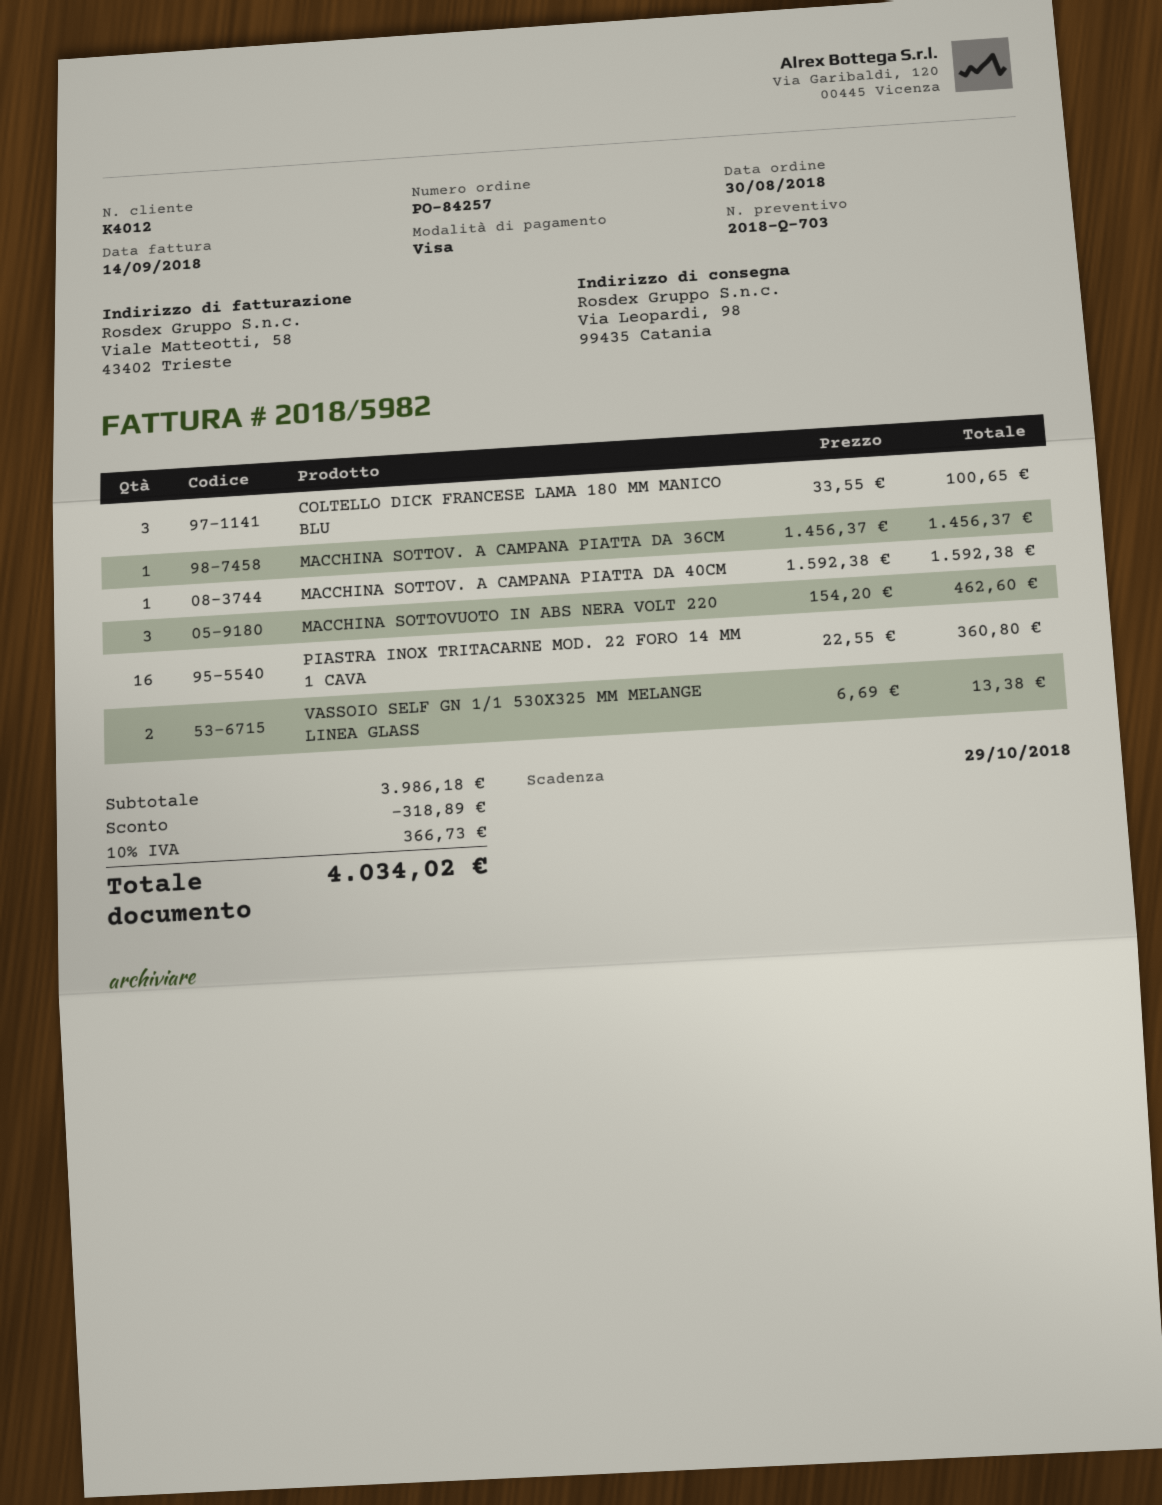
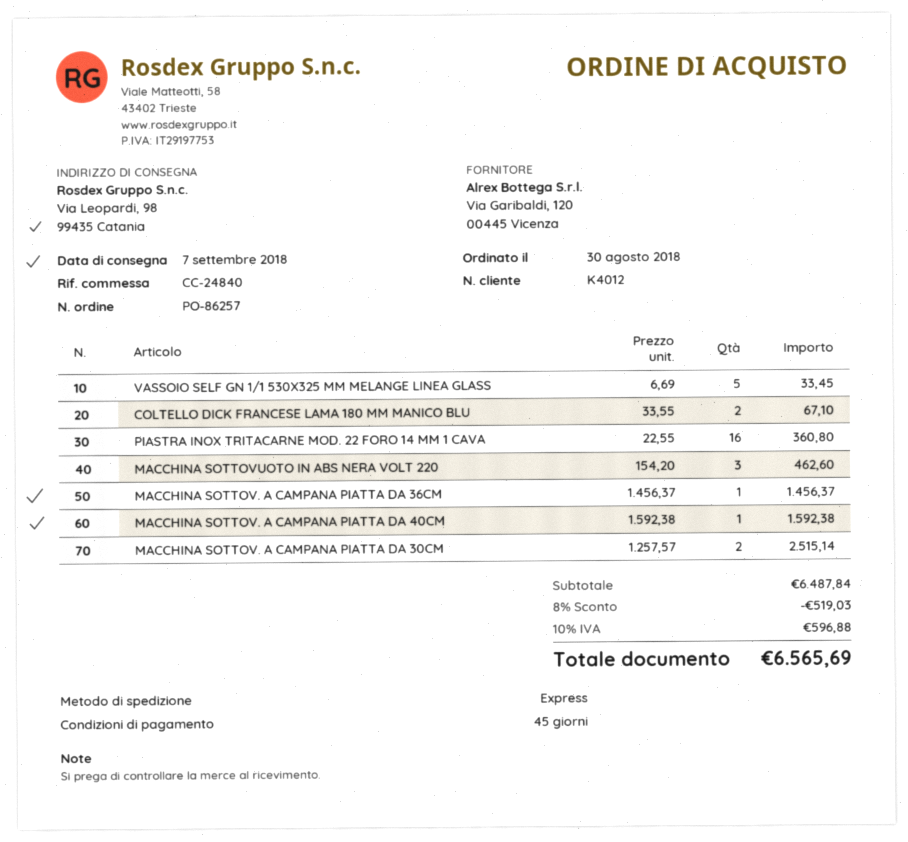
order number: PO-84257 -> PO-86257
COLTELLO DICK FRANCESE LAMA 180 MM MANICO BLU: 3 x 33.55 = 100.65 -> 2 x 33.55 = 67.10
VASSOIO SELF GN 1/1 530X325 MM MELANGE LINEA GLASS: 2 x 6.69 = 13.38 -> 5 x 6.69 = 33.45
MACCHINA SOTTOV. A CAMPANA PIATTA DA 30CM: none -> 2 x 1257.57 = 2515.14
subtotal: 3986.18 -> 6487.84
discount: 318.89 -> 519.03
tax: 10% = 366.73 -> 10% = 596.88
total: 4034.02 -> 6565.69

